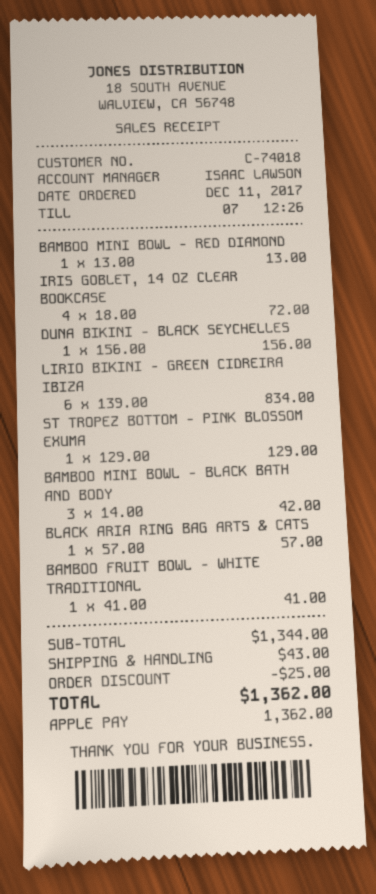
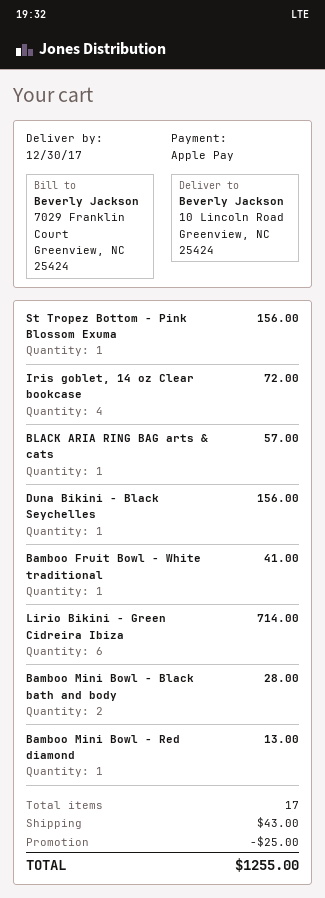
LIRIO BIKINI - GREEN CIDREIRA IBIZA: 6 for 834.00 -> 6 for 714.00
ST TROPEZ BOTTOM - PINK BLOSSOM EXUMA: 1 for 129.00 -> 1 for 156.00
BAMBOO MINI BOWL - BLACK BATH AND BODY: 3 for 42.00 -> 2 for 28.00
total: 1362.00 -> 1255.00

